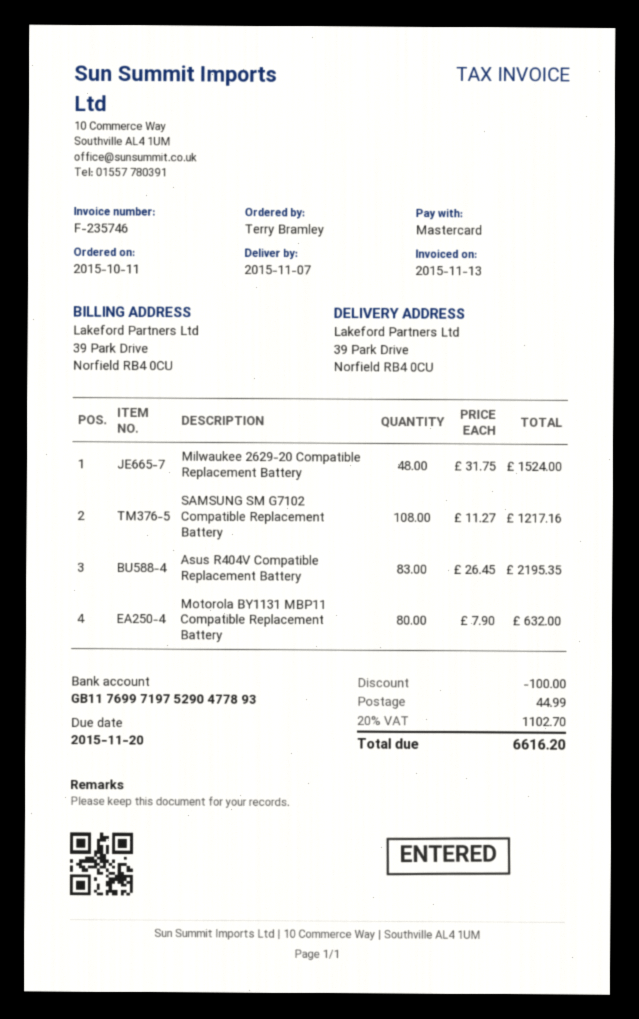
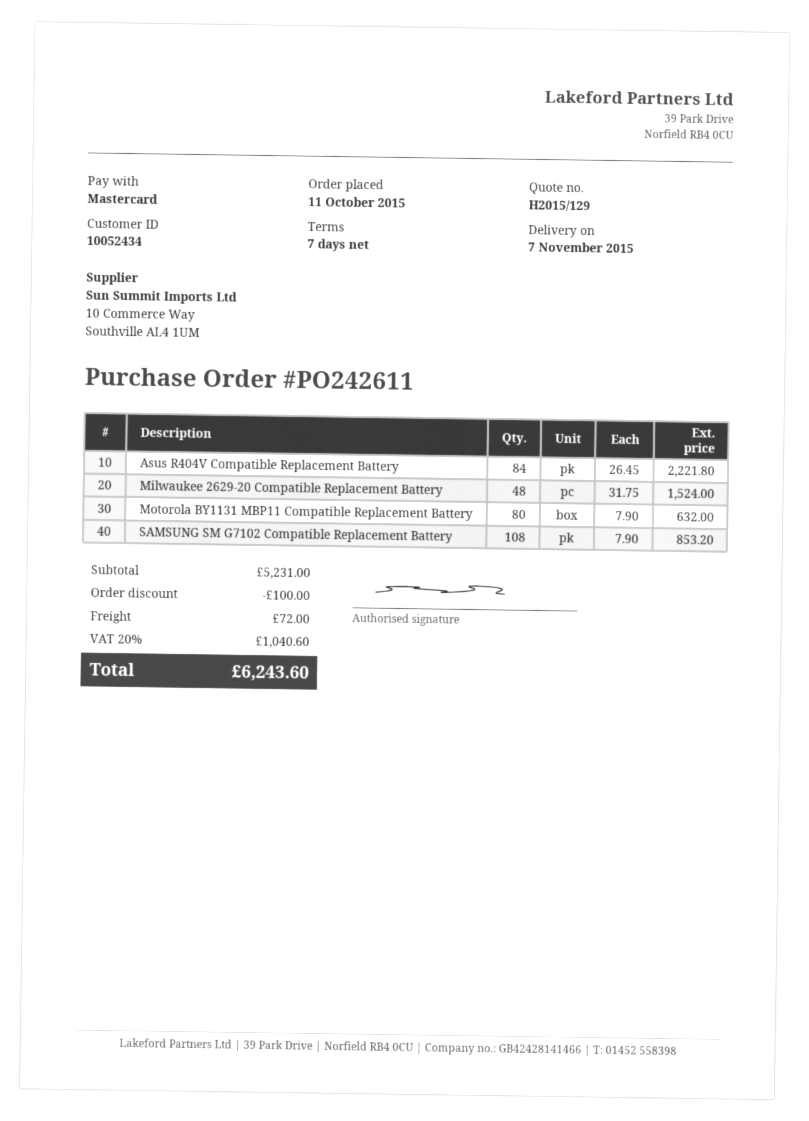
SAMSUNG SM G7102 Compatible Replacement Battery: 108 x 11.27 = 1217.16 -> 108 x 7.90 = 853.20
Asus R404V Compatible Replacement Battery: 83 x 26.45 = 2195.35 -> 84 x 26.45 = 2221.80
shipping: 44.99 -> 72.00
tax: 20% = 1102.70 -> 20% = 1040.60
total: 6616.20 -> 6243.60

